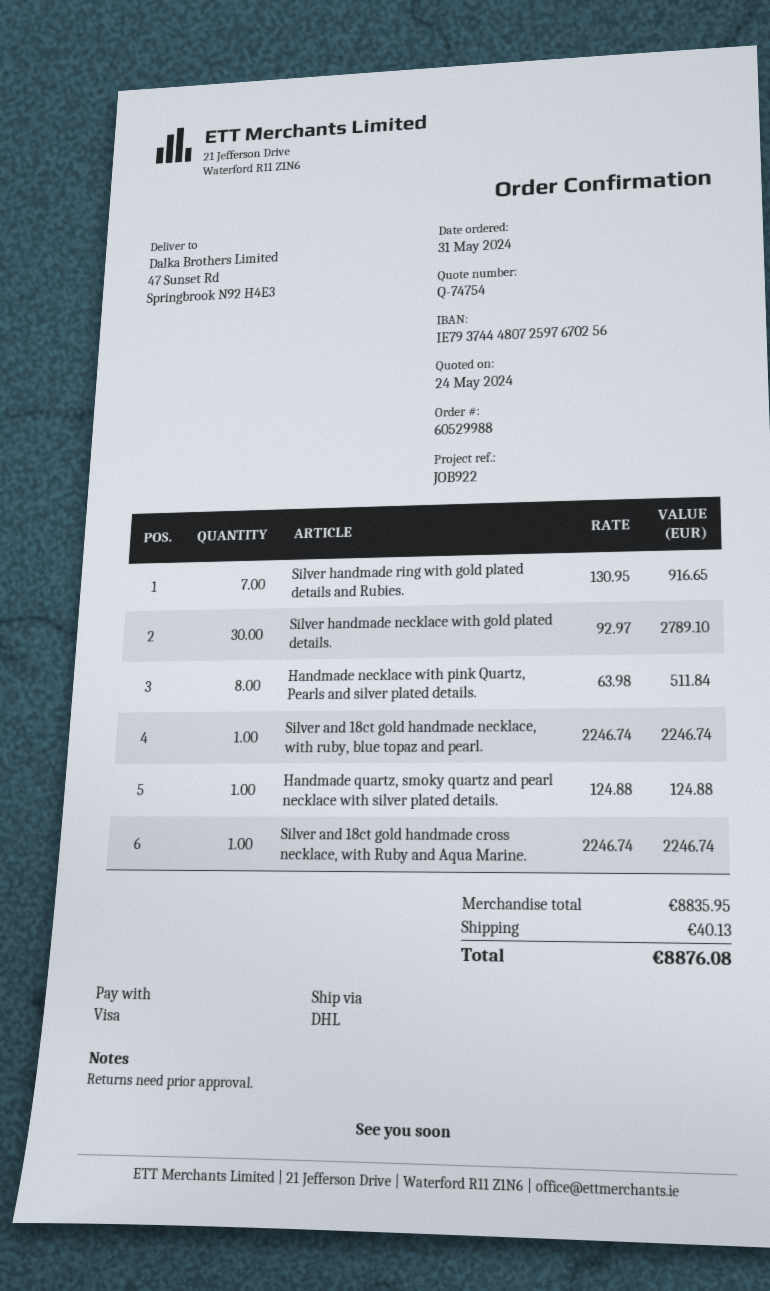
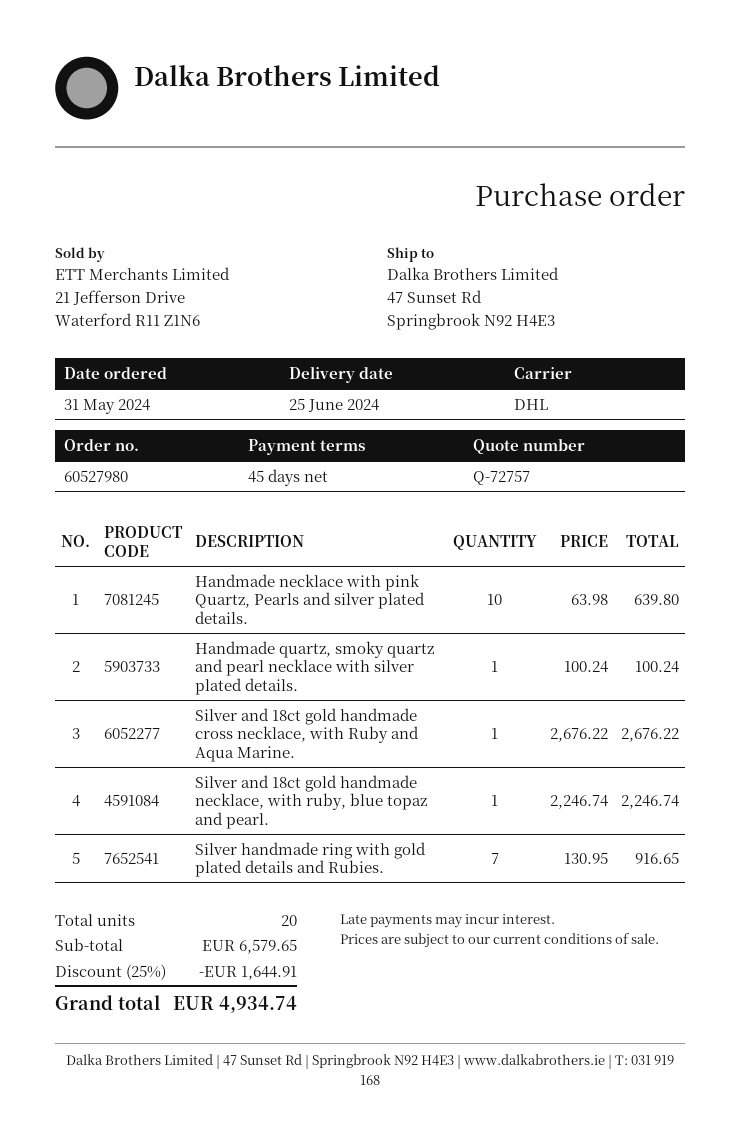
quote number: Q-74754 -> Q-72757
order number: 60529988 -> 60527980
Silver handmade necklace with gold plated details.: 30 x 92.97 = 2789.10 -> none
Handmade necklace with pink Quartz, Pearls and silver plated details.: 8 x 63.98 = 511.84 -> 10 x 63.98 = 639.80
Handmade quartz, smoky quartz and pearl necklace with silver plated details.: 1 x 124.88 = 124.88 -> 1 x 100.24 = 100.24
Silver and 18ct gold handmade cross necklace, with Ruby and Aqua Marine.: 1 x 2246.74 = 2246.74 -> 1 x 2676.22 = 2676.22
subtotal: 8835.95 -> 6579.65
discount: none -> 25% = 1644.91
shipping: 40.13 -> none
total: 8876.08 -> 4934.74

